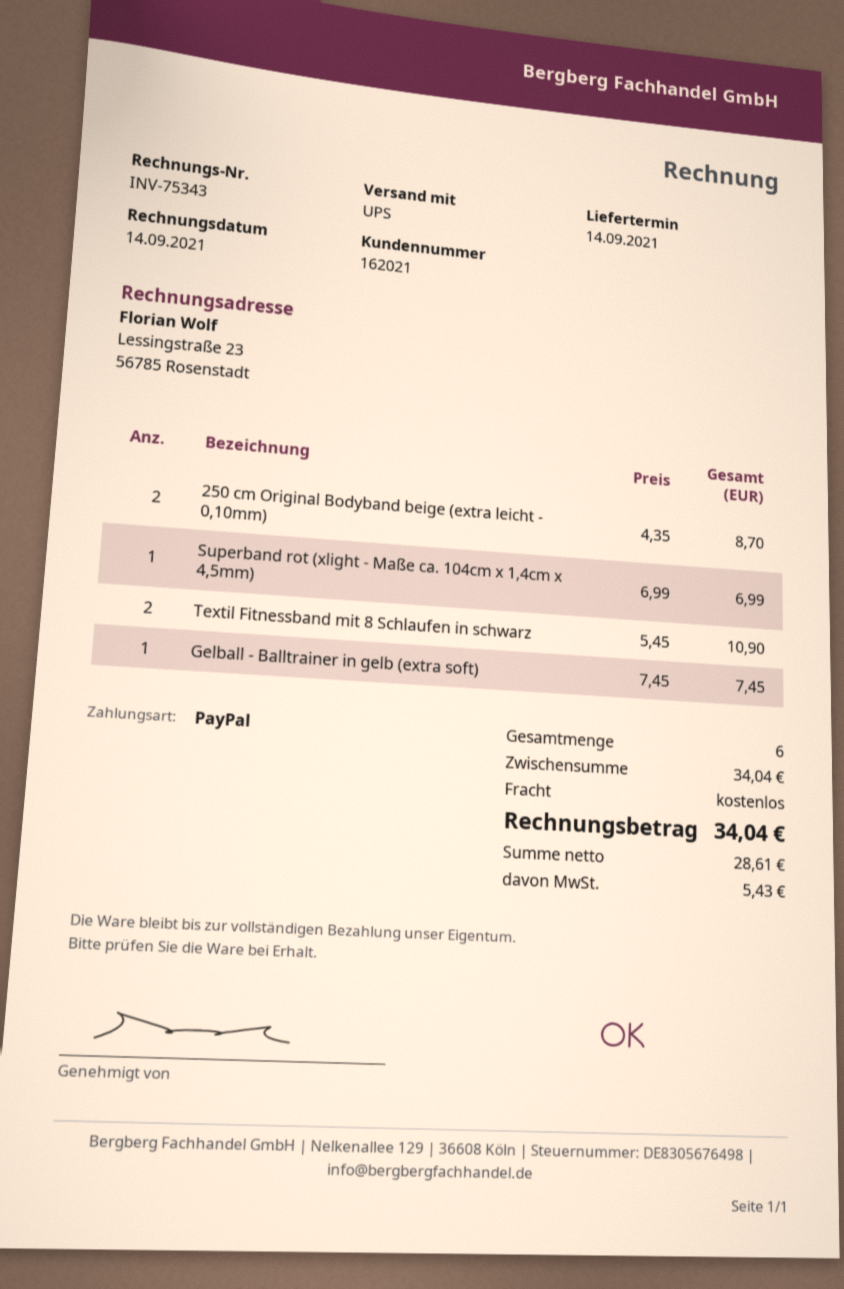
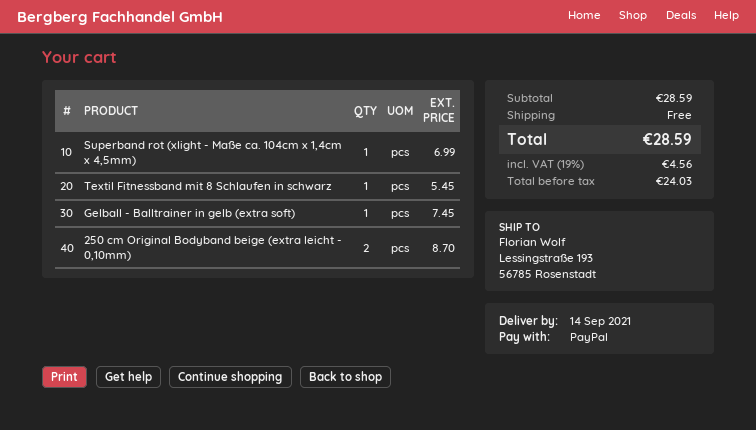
Textil Fitnessband mit 8 Schlaufen in schwarz: 2 for 10.90 -> 1 for 5.45
subtotal: 34.04 -> 28.59
net: 28.61 -> 24.03
tax: 5.43 -> 4.56
total: 34.04 -> 28.59

